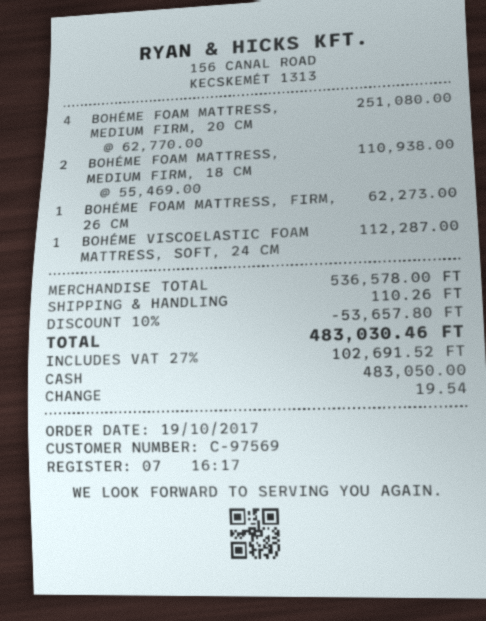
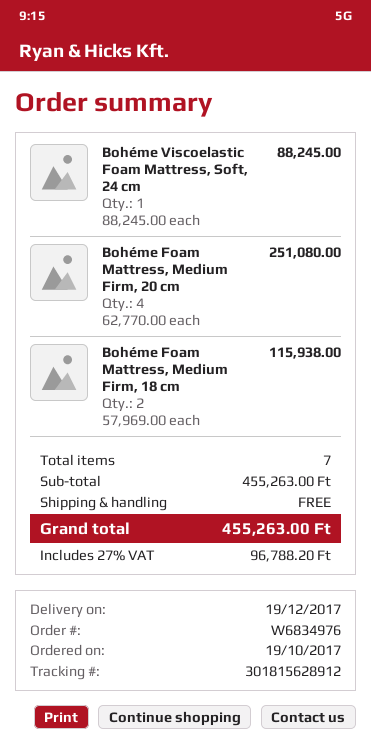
BOHÉME FOAM MATTRESS, MEDIUM FIRM, 18 CM: 2 x 55469.00 = 110938.00 -> 2 x 57969.00 = 115938.00
BOHÉME FOAM MATTRESS, FIRM, 26 CM: 1 x 62273.00 = 62273.00 -> none
BOHÉME VISCOELASTIC FOAM MATTRESS, SOFT, 24 CM: 1 x 112287.00 = 112287.00 -> 1 x 88245.00 = 88245.00
subtotal: 536578.00 -> 455263.00
discount: 10% = 53657.80 -> none
shipping: 110.26 -> 0.00
tax: 27% = 102691.52 -> 27% = 96788.20
total: 483030.46 -> 455263.00

